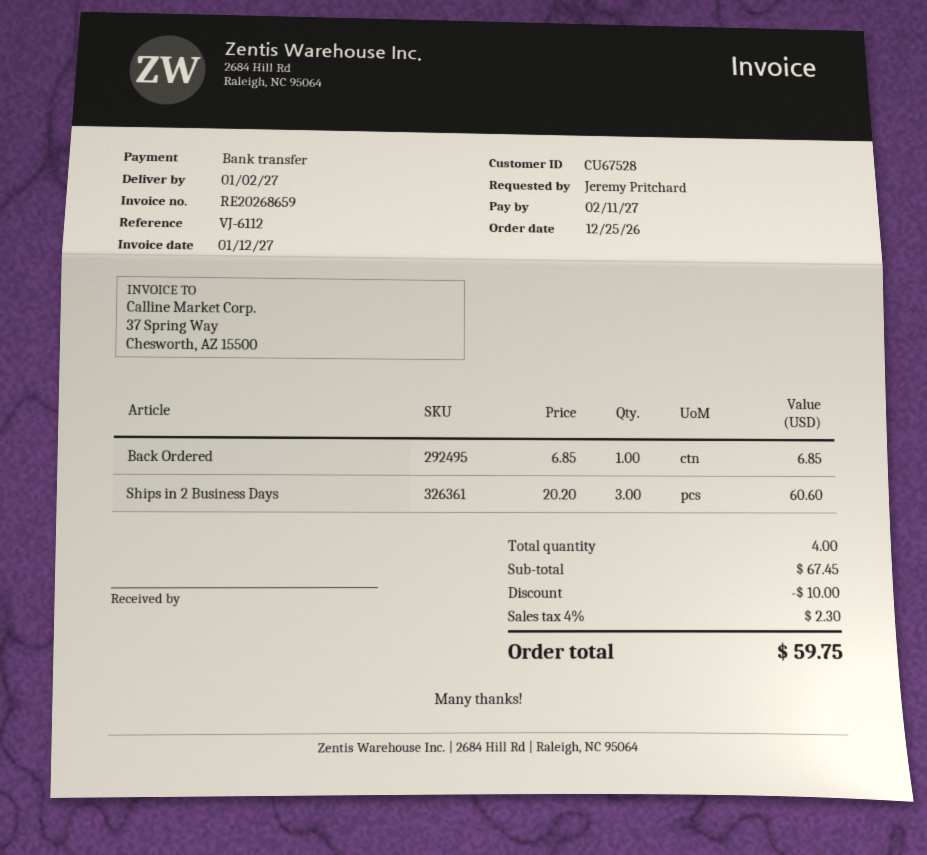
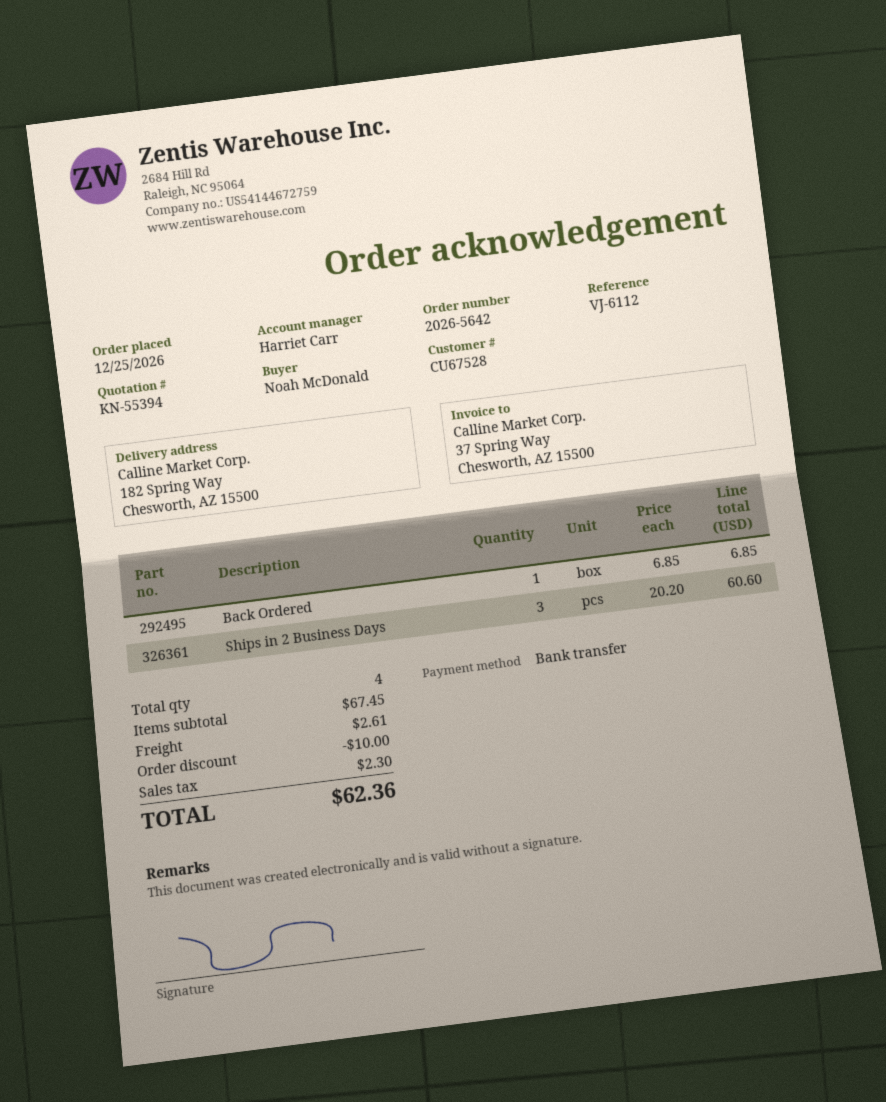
ordered by: Jeremy Pritchard -> Noah McDonald
shipping: none -> 2.61
total: 59.75 -> 62.36

